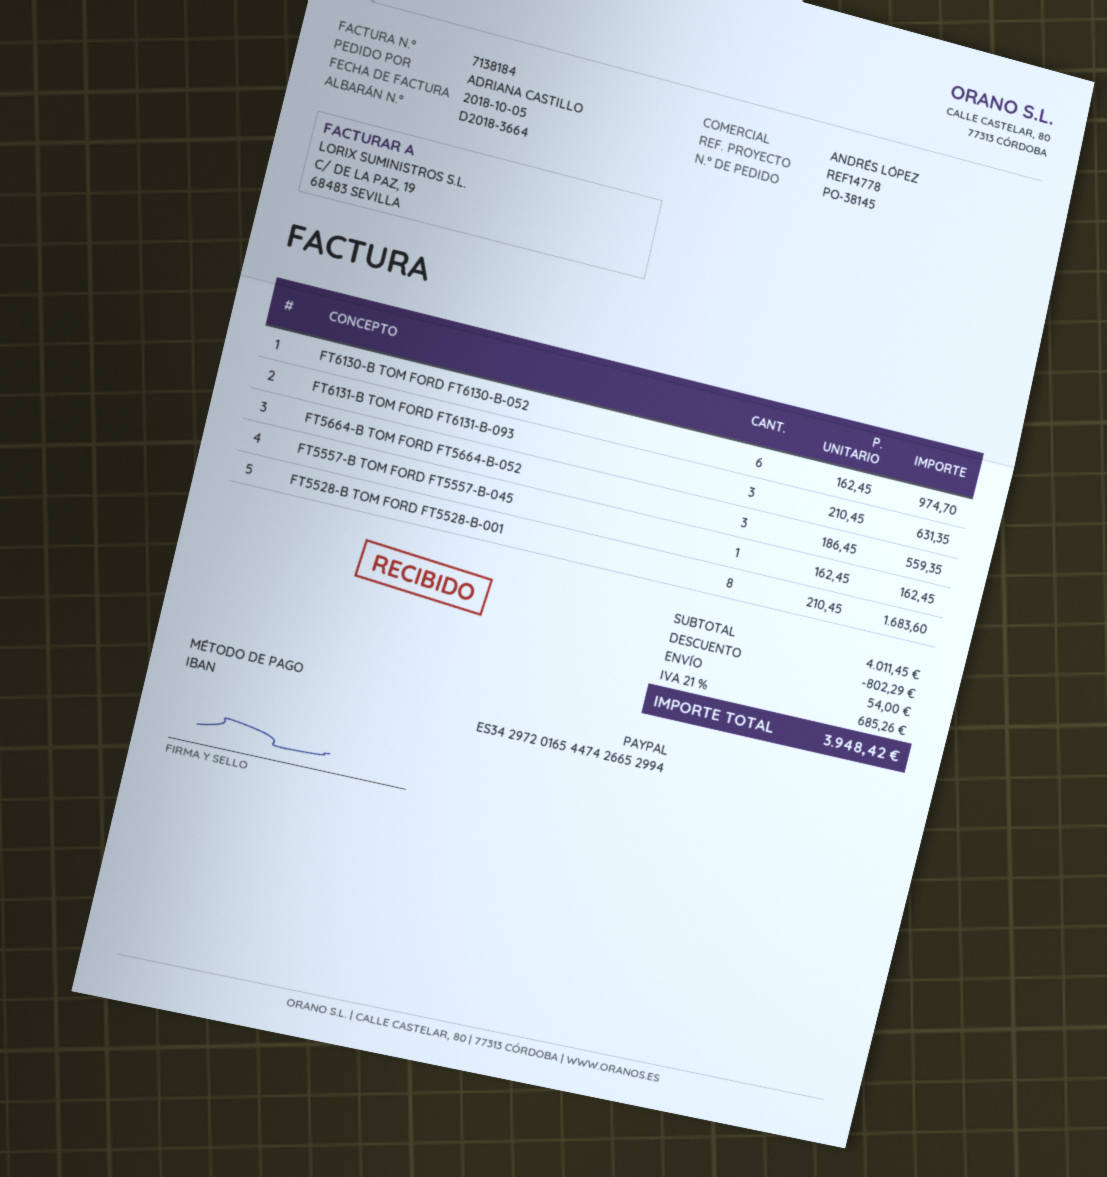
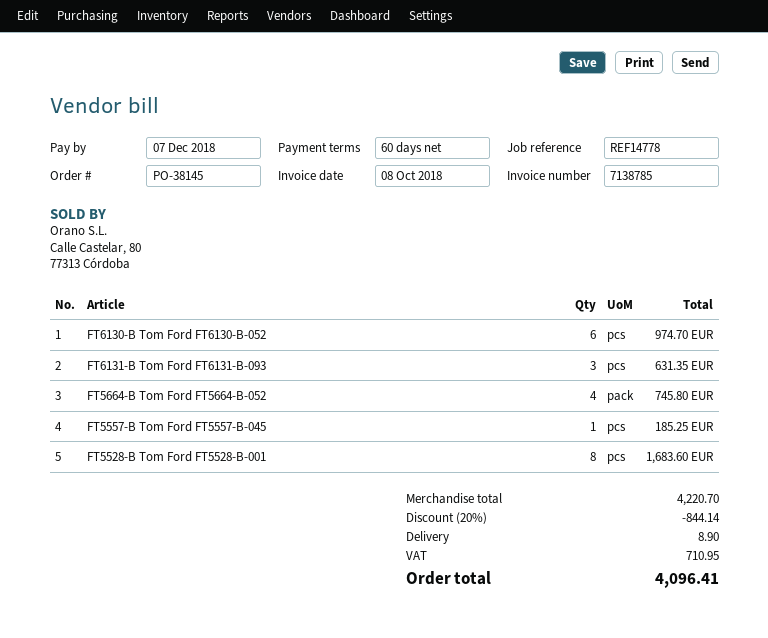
invoice number: 7138184 -> 7138785
invoice date: 2018-10-05 -> 2018-10-08
FT5664-B TOM FORD FT5664-B-052: 3 for 559.35 -> 4 for 745.80
FT5557-B TOM FORD FT5557-B-045: 1 for 162.45 -> 1 for 185.25
subtotal: 4011.45 -> 4220.70
discount: 802.29 -> 844.14
shipping: 54.00 -> 8.90
tax: 685.26 -> 710.95
total: 3948.42 -> 4096.41

